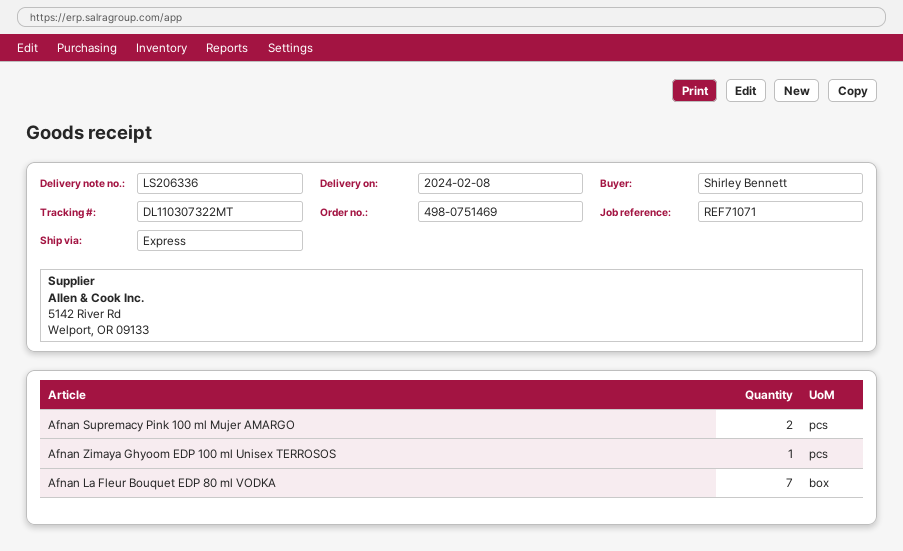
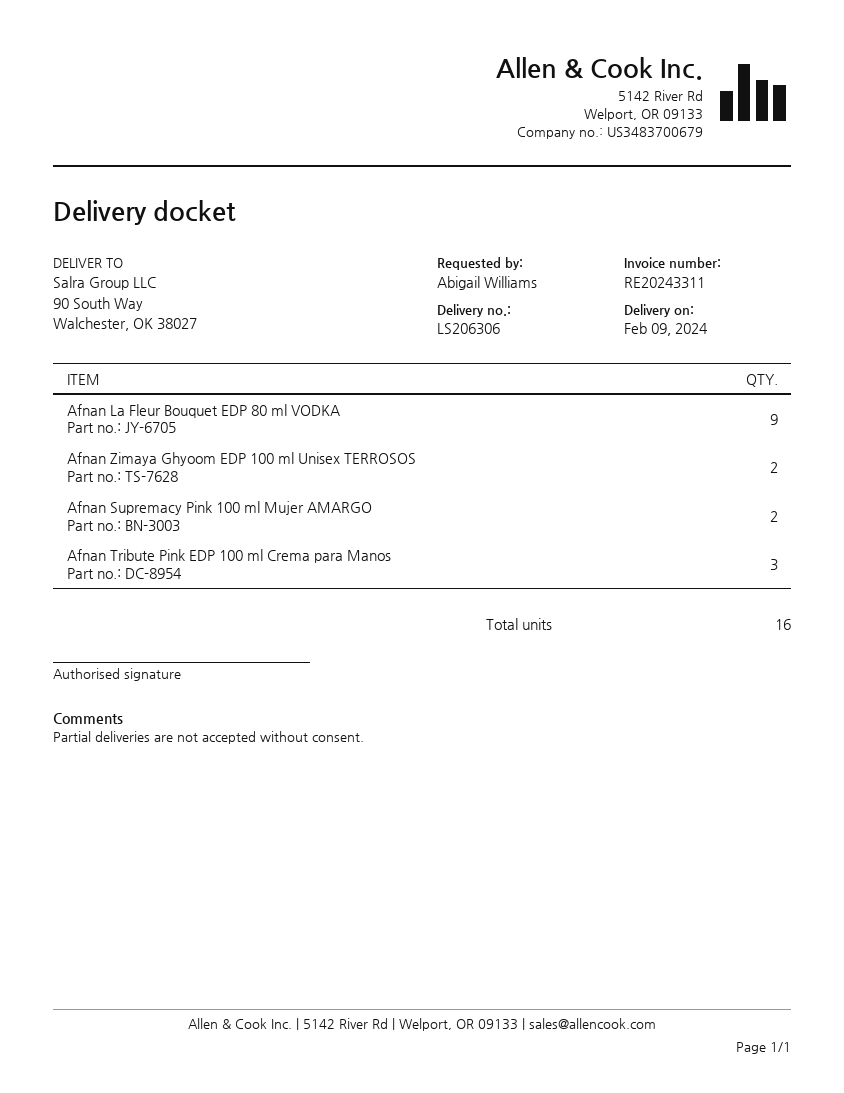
delivery note number: LS206336 -> LS206306
delivery date: 2024-02-08 -> 2024-02-09
ordered by: Shirley Bennett -> Abigail Williams
Afnan Zimaya Ghyoom EDP 100 ml Unisex TERROSOS: 1 -> 2
Afnan La Fleur Bouquet EDP 80 ml VODKA: 7 -> 9
Afnan Tribute Pink EDP 100 ml Crema para Manos: none -> 3

